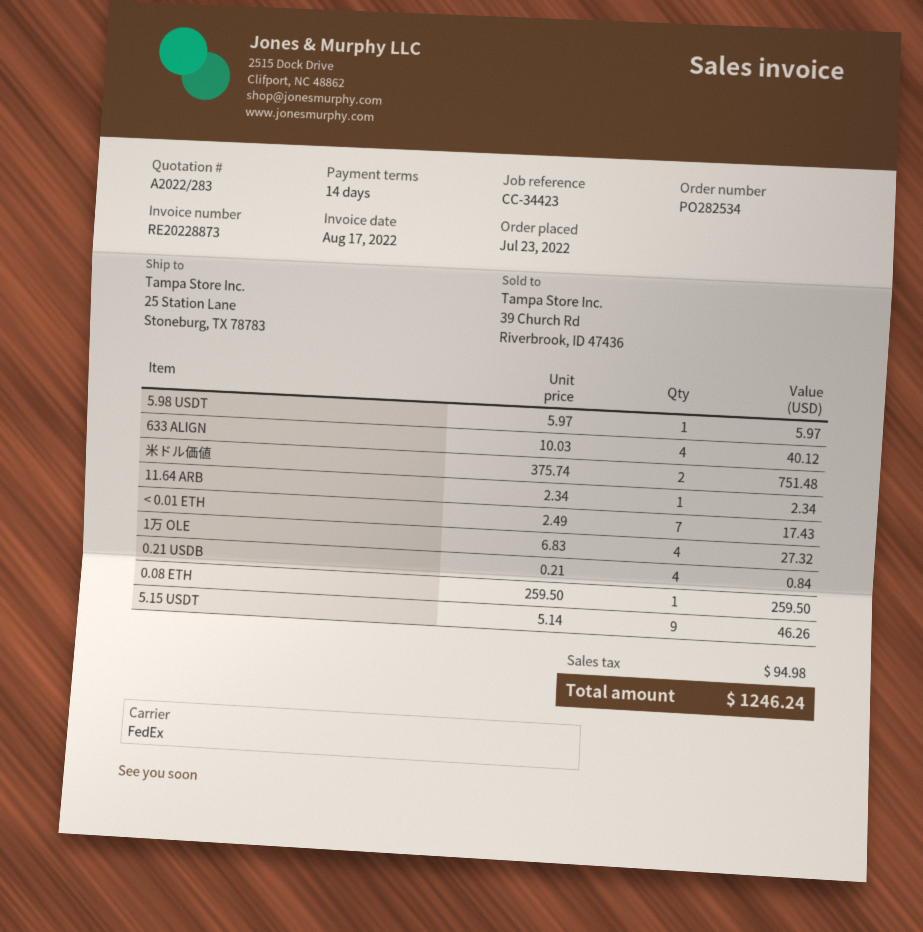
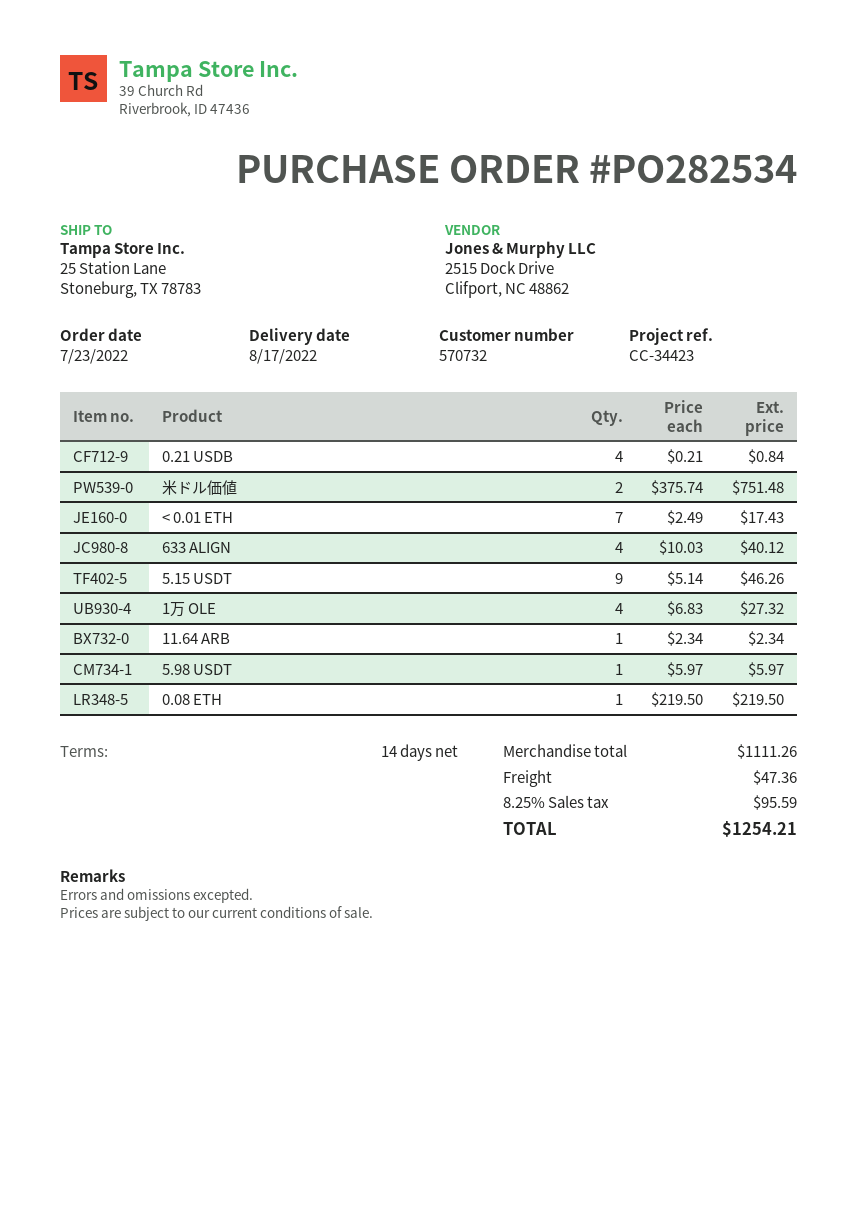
0.08 ETH: 1 x 259.50 = 259.50 -> 1 x 219.50 = 219.50
shipping: none -> 47.36
tax: 94.98 -> 95.59
total: 1246.24 -> 1254.21

